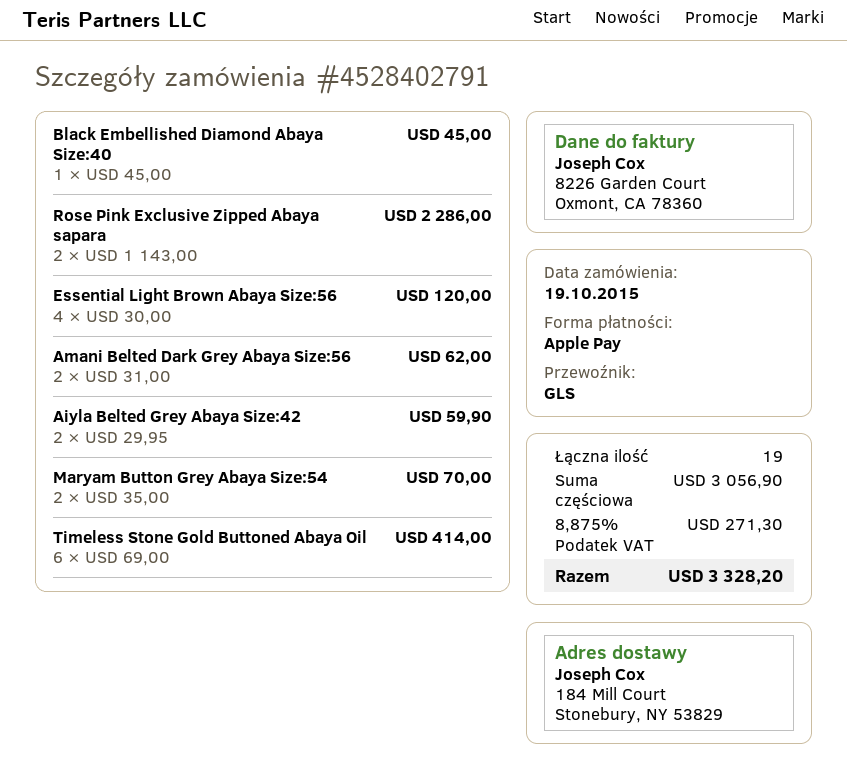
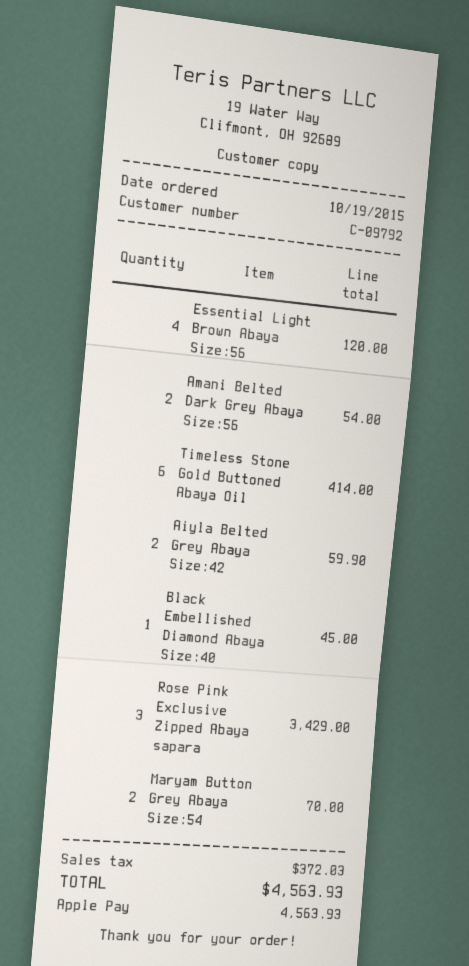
Rose Pink Exclusive Zipped Abaya sapara: 2 for 2286.00 -> 3 for 3429.00
Amani Belted Dark Grey Abaya Size:56: 2 for 62.00 -> 2 for 54.00
tax: 271.30 -> 372.03
total: 3328.20 -> 4563.93

